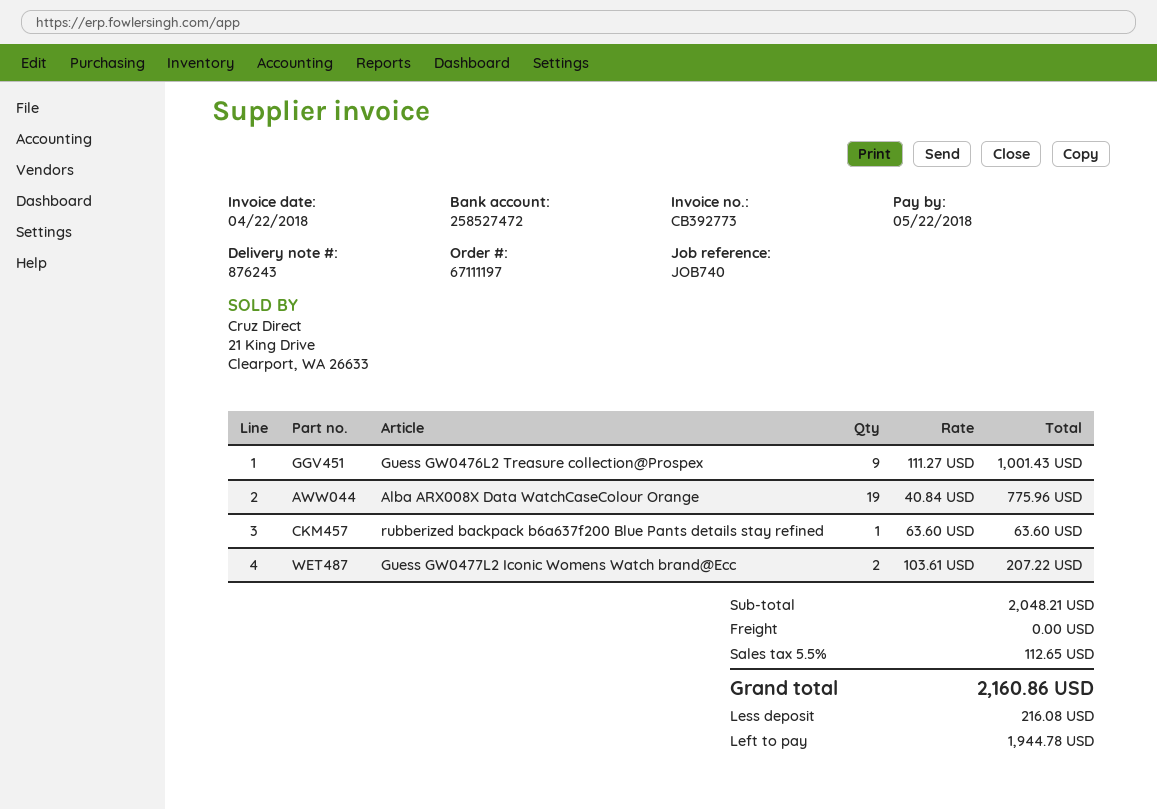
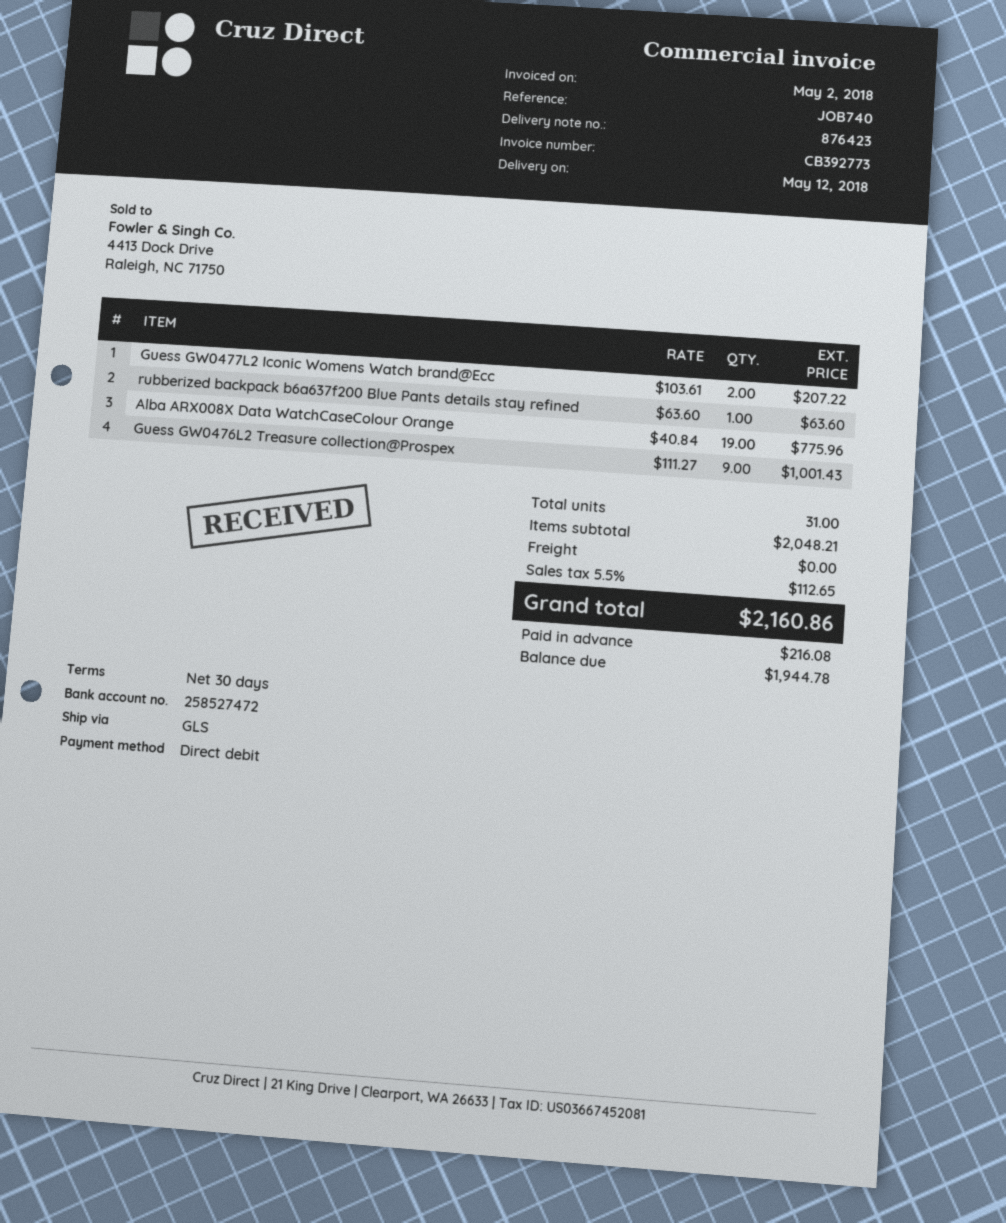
delivery note number: 876243 -> 876423
invoice date: 2018-04-22 -> 2018-05-02

